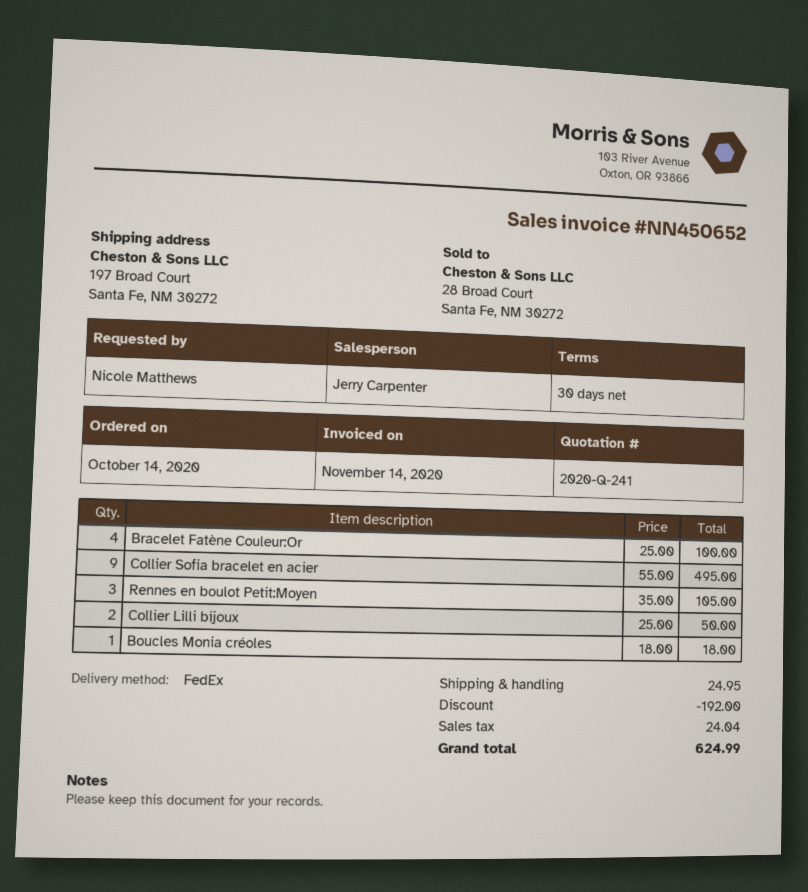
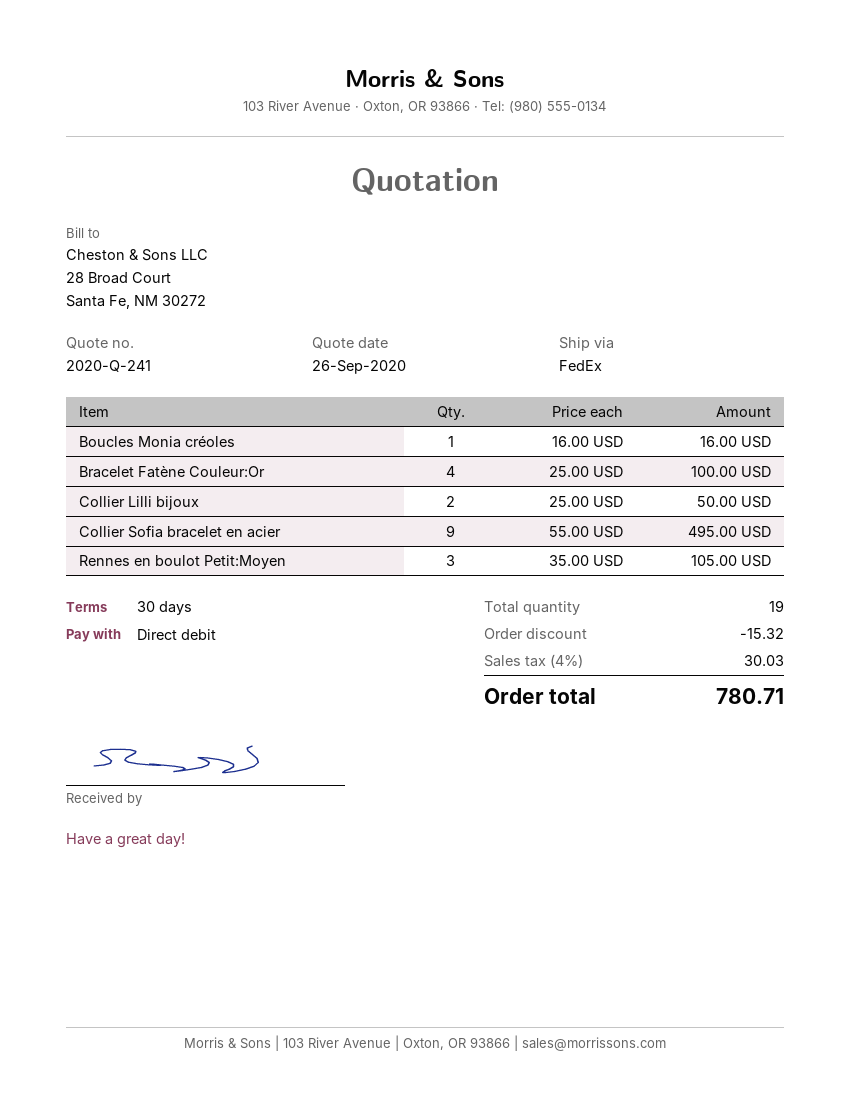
Boucles Monia créoles: 1 x 18.00 = 18.00 -> 1 x 16.00 = 16.00
discount: 192.00 -> 15.32
shipping: 24.95 -> none
tax: 24.04 -> 30.03
total: 624.99 -> 780.71

